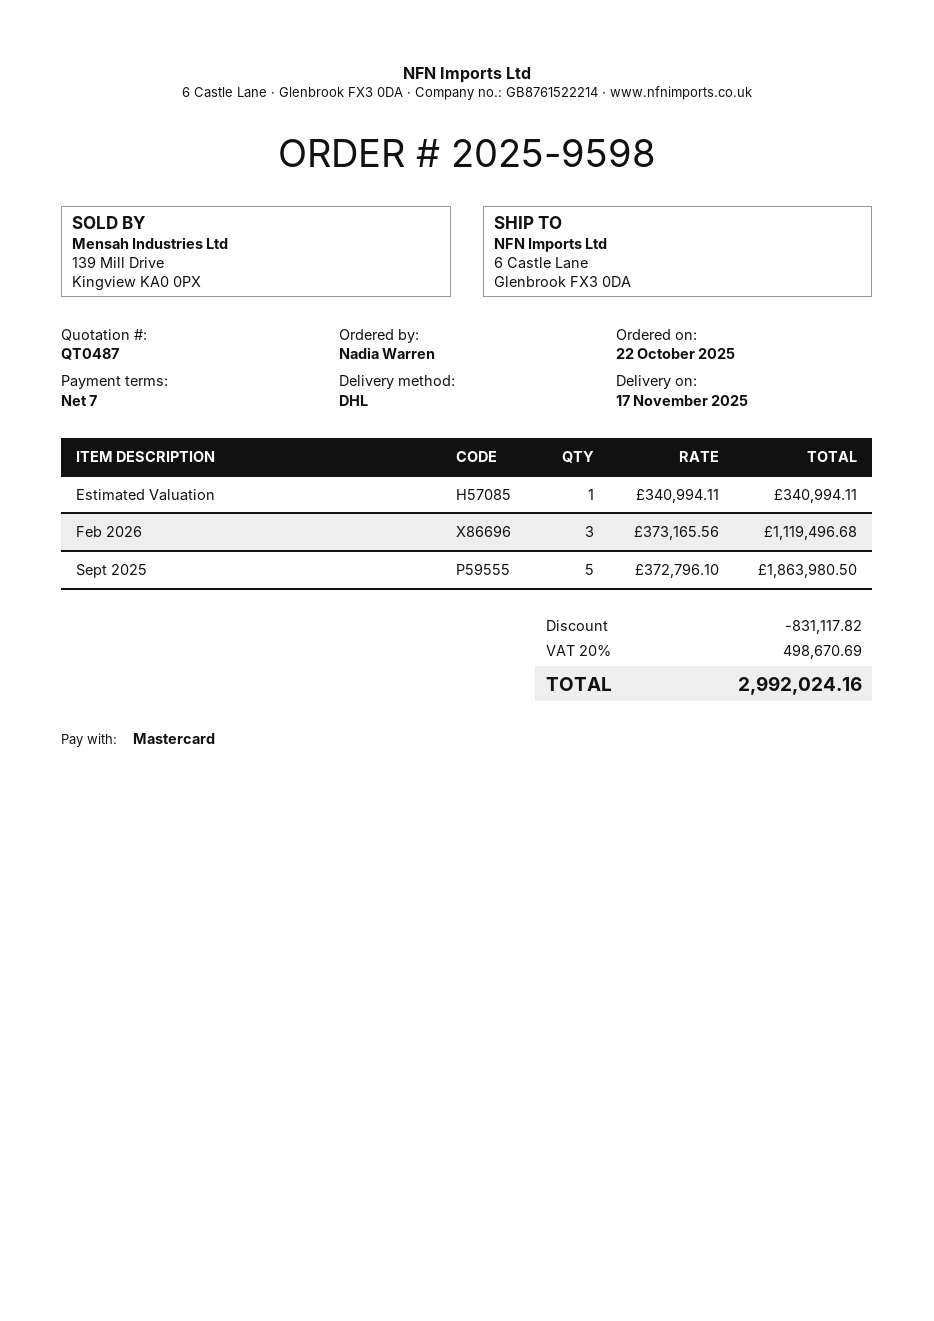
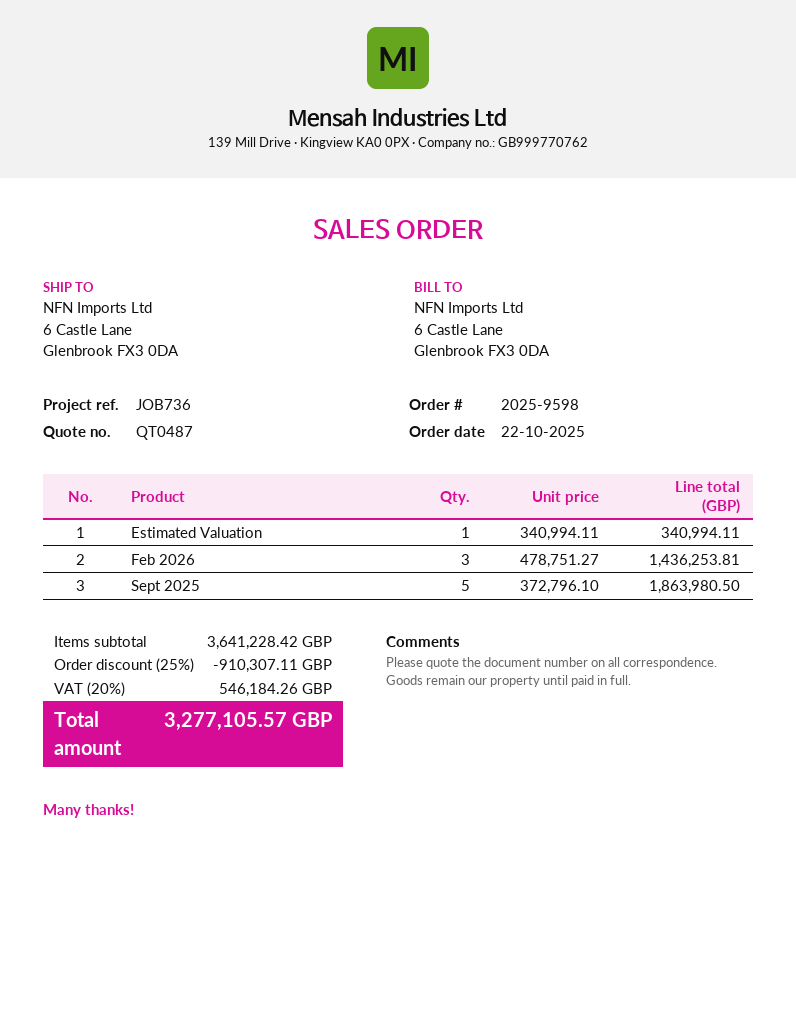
Feb 2026: 3 x 373165.56 = 1119496.68 -> 3 x 478751.27 = 1436253.81
discount: 831117.82 -> 910307.11
tax: 20% = 498670.69 -> 20% = 546184.26
total: 2992024.16 -> 3277105.57

